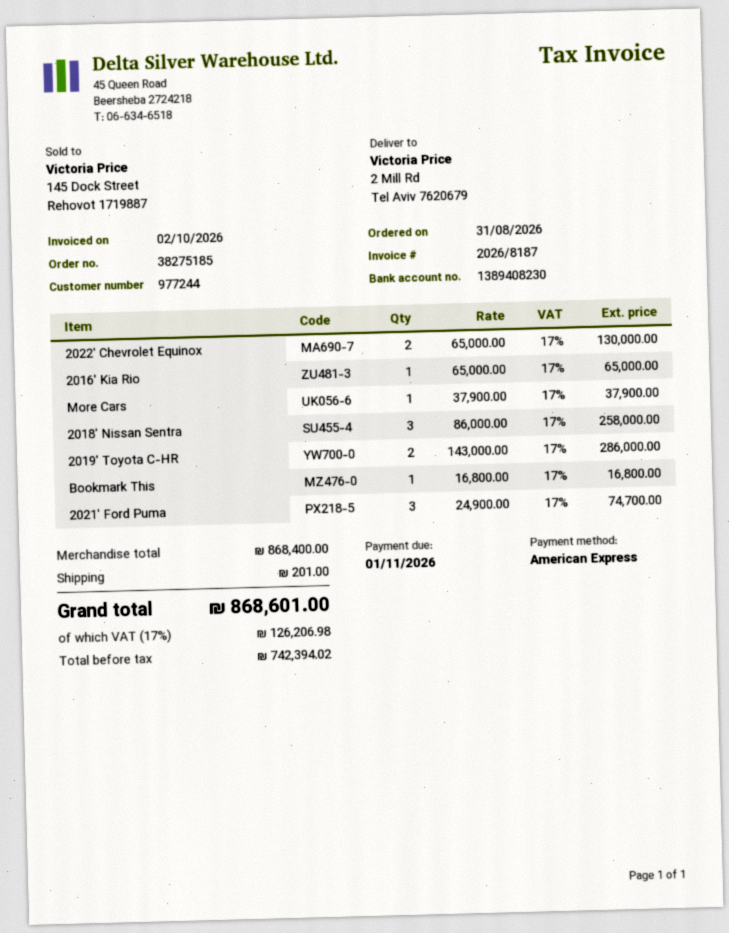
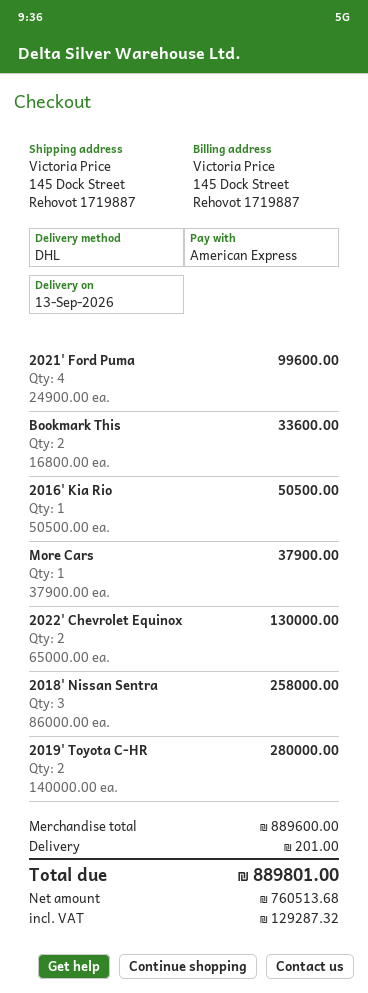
ship to: 2 Mill Rd, Tel Aviv 7620679 -> 145 Dock Street, Rehovot 1719887
2016' Kia Rio: 1 x 65000.00 = 65000.00 -> 1 x 50500.00 = 50500.00
2019' Toyota C-HR: 2 x 143000.00 = 286000.00 -> 2 x 140000.00 = 280000.00
Bookmark This: 1 x 16800.00 = 16800.00 -> 2 x 16800.00 = 33600.00
2021' Ford Puma: 3 x 24900.00 = 74700.00 -> 4 x 24900.00 = 99600.00
subtotal: 868400.00 -> 889600.00
net: 742394.02 -> 760513.68
tax: 126206.98 -> 129287.32
total: 868601.00 -> 889801.00

